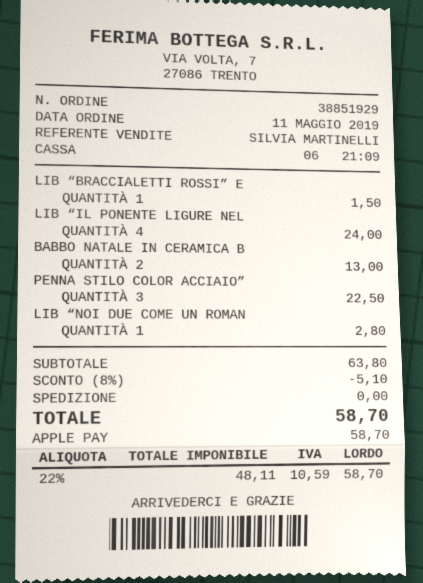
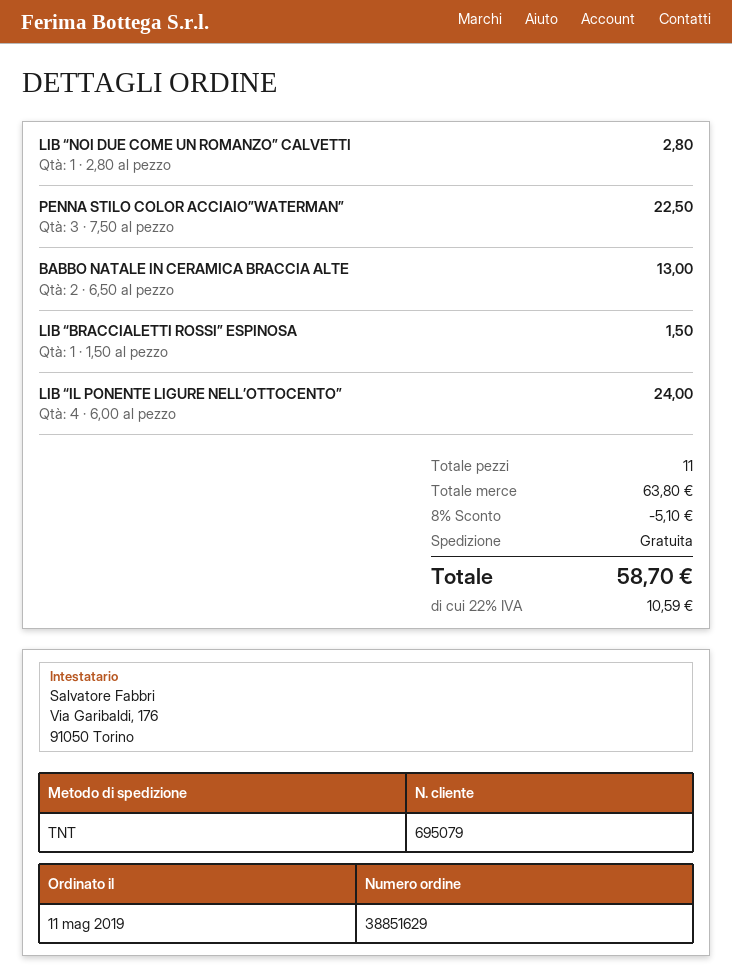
order number: 38851929 -> 38851629

